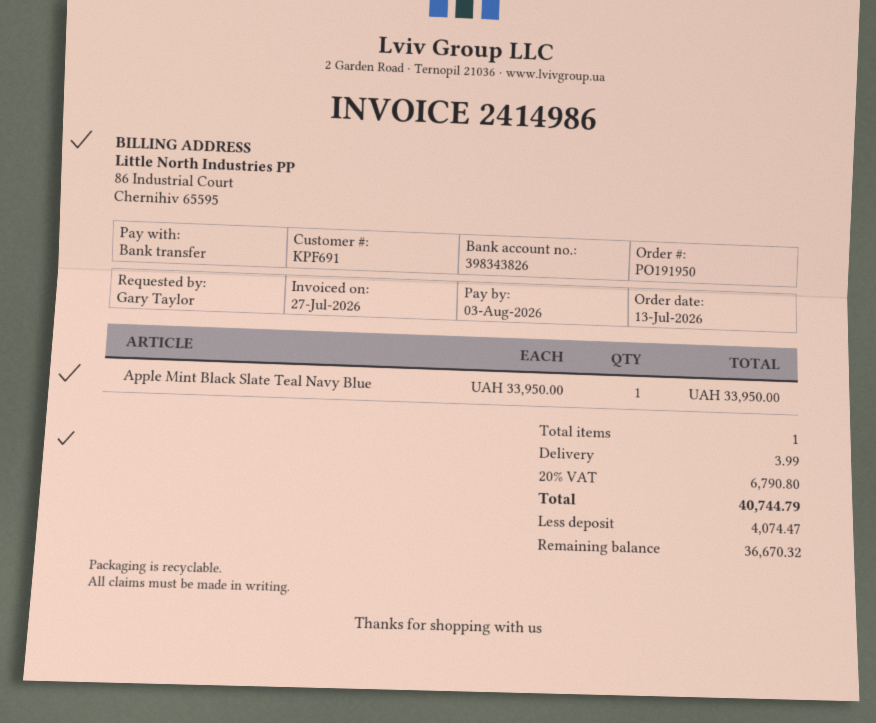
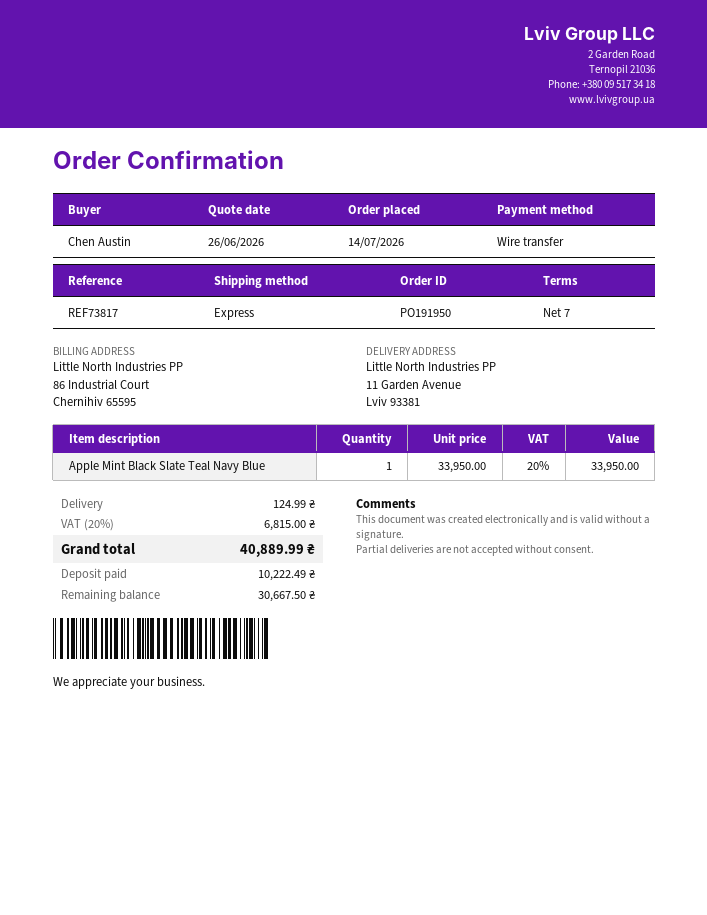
order date: 2026-07-13 -> 2026-07-14
ordered by: Gary Taylor -> Chen Austin
shipping: 3.99 -> 124.99
tax: 20% = 6790.80 -> 20% = 6815.00
total: 40744.79 -> 40889.99
deposit: 4074.47 -> 10222.49
balance: 36670.32 -> 30667.50

